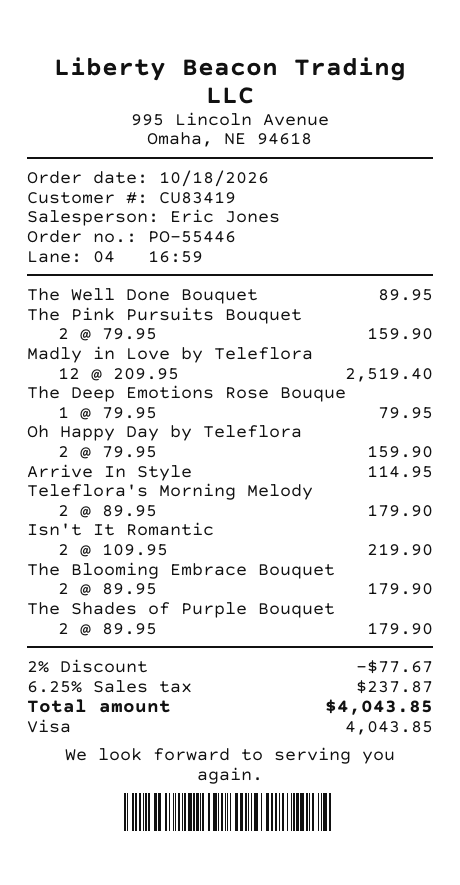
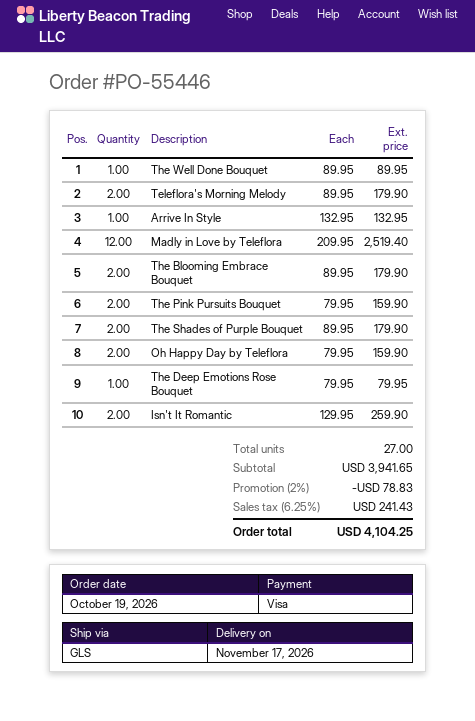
order date: 2026-10-18 -> 2026-10-19
Arrive In Style: 1 x 114.95 = 114.95 -> 1 x 132.95 = 132.95
Isn't It Romantic: 2 x 109.95 = 219.90 -> 2 x 129.95 = 259.90
discount: 2% = 77.67 -> 2% = 78.83
tax: 6.25% = 237.87 -> 6.25% = 241.43
total: 4043.85 -> 4104.25

